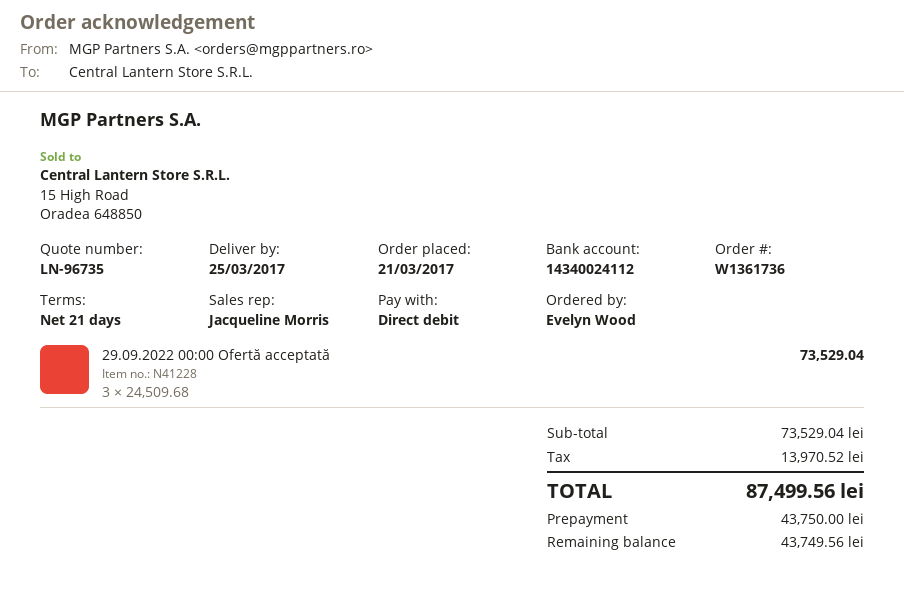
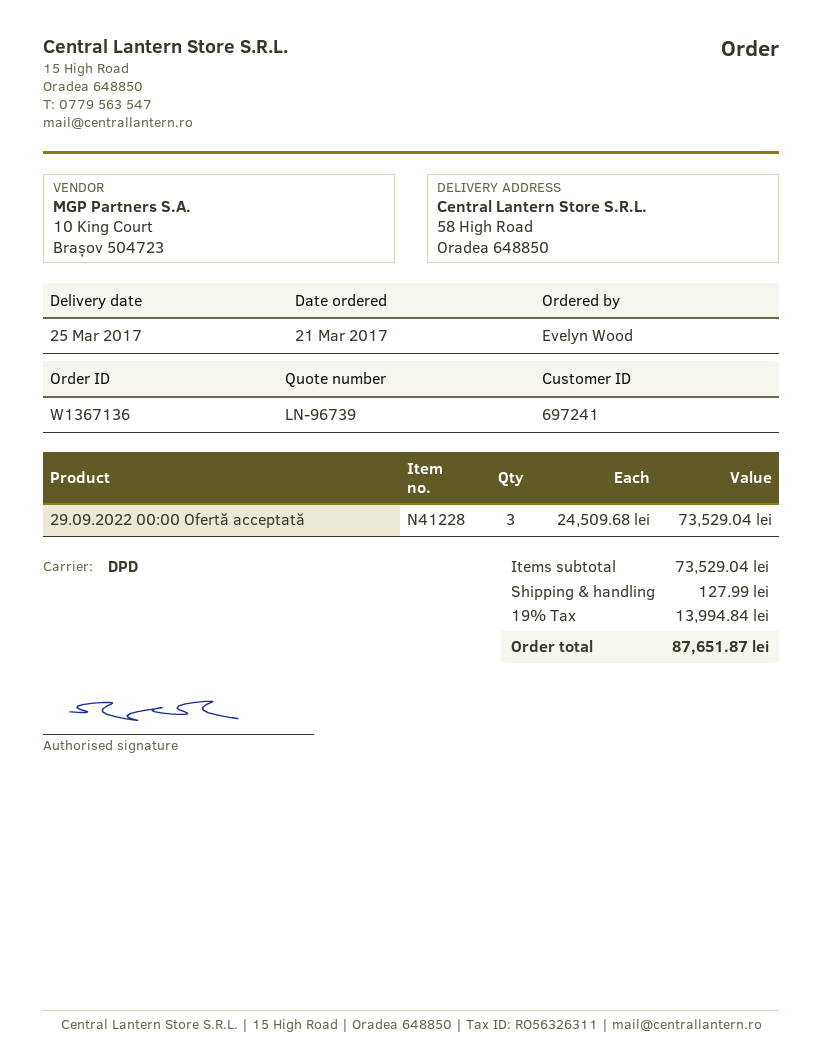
quote number: LN-96735 -> LN-96739
order number: W1361736 -> W1367136
shipping: none -> 127.99
tax: 13970.52 -> 13994.84
total: 87499.56 -> 87651.87

